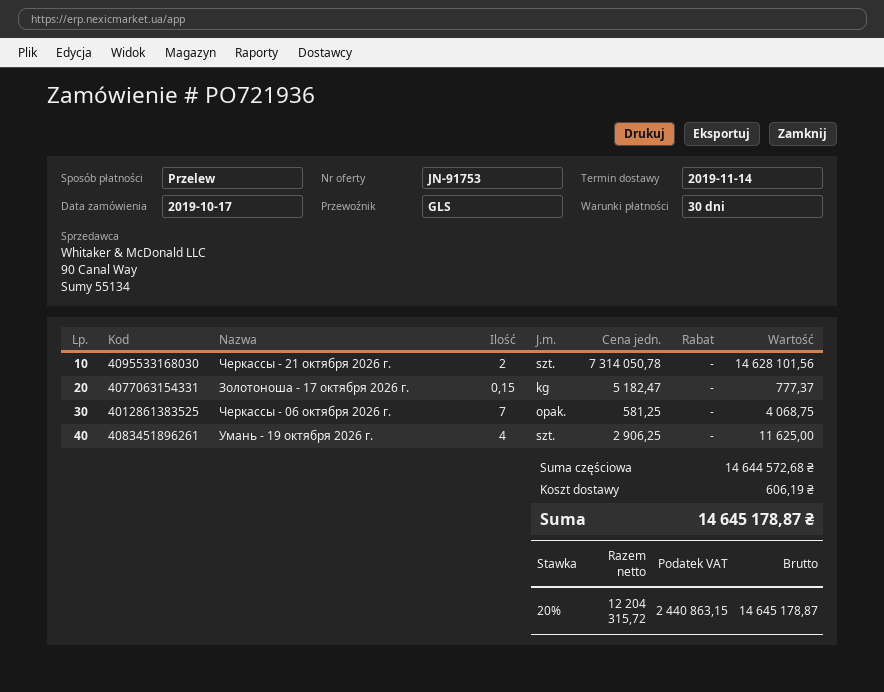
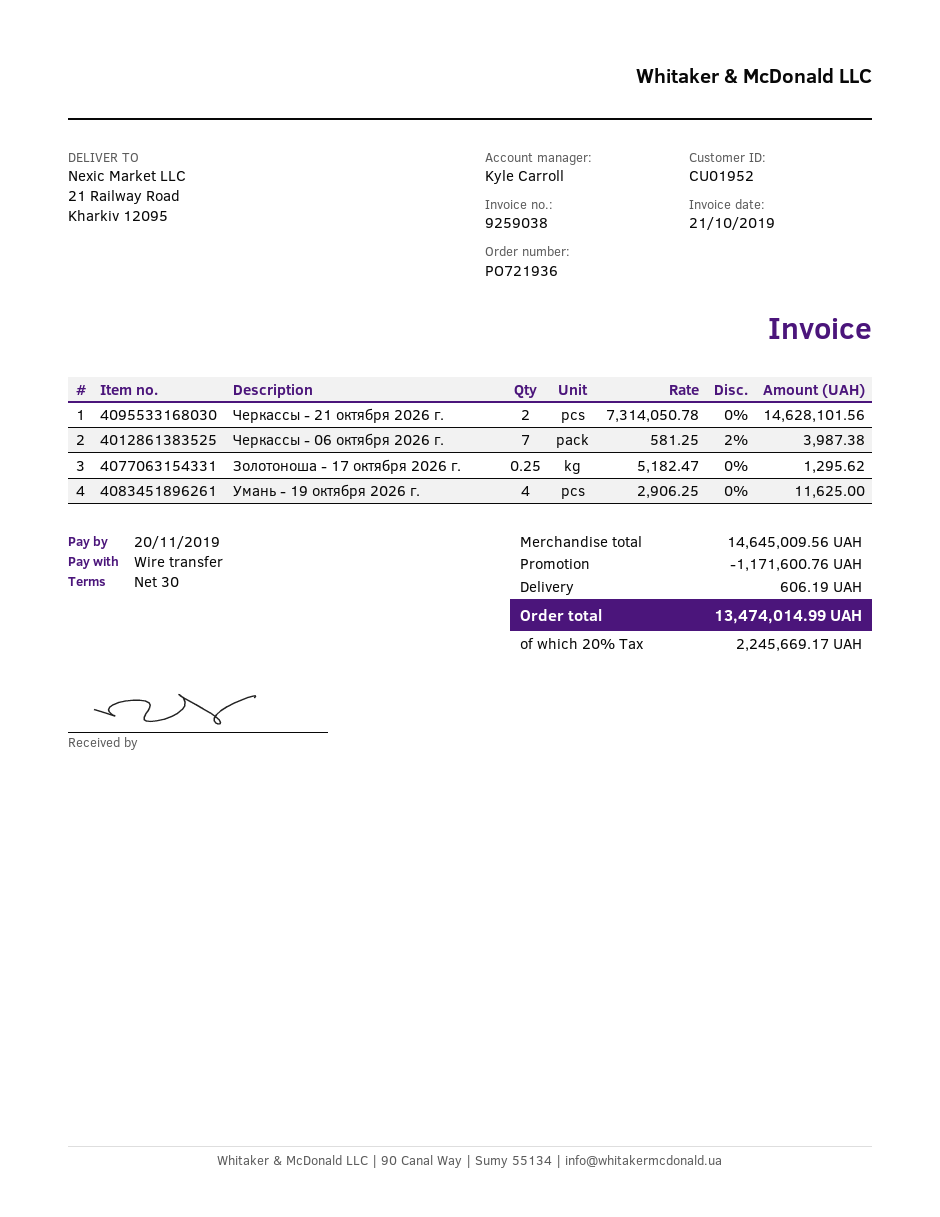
Золотоноша - 17 октября 2026 г.: 0.15 x 5182.47 = 777.37 -> 0.25 x 5182.47 = 1295.62
Черкассы - 06 октября 2026 г.: 7 x 581.25 = 4068.75 -> 7 x 581.25 - 2% = 3987.38
subtotal: 14644572.68 -> 14645009.56
discount: none -> 1171600.76
tax: 20% = 2440863.15 -> 20% = 2245669.17
total: 14645178.87 -> 13474014.99

